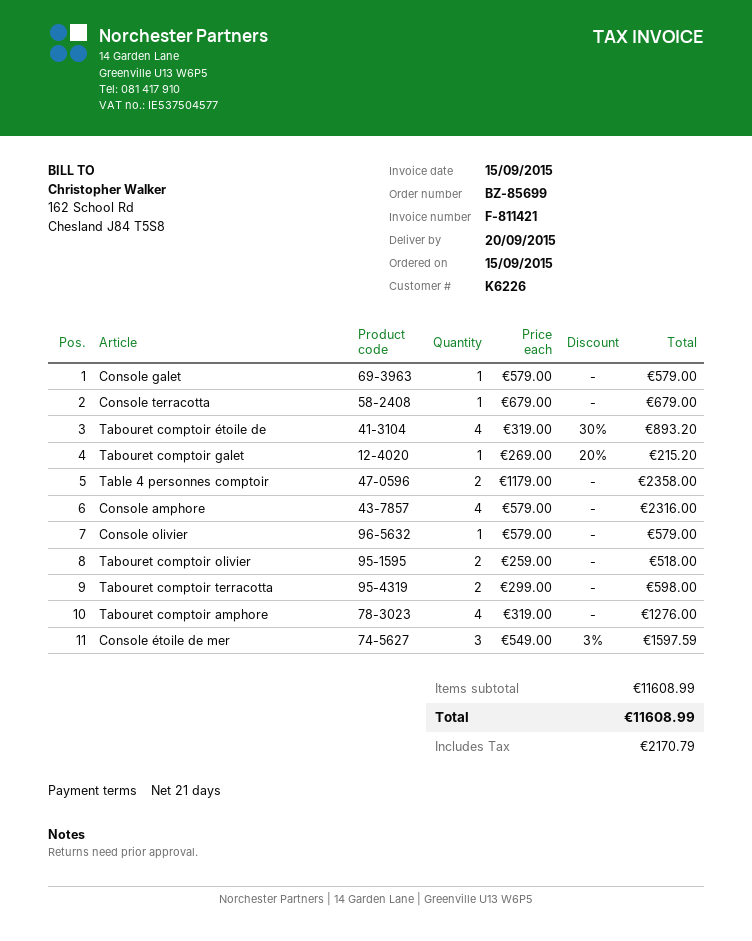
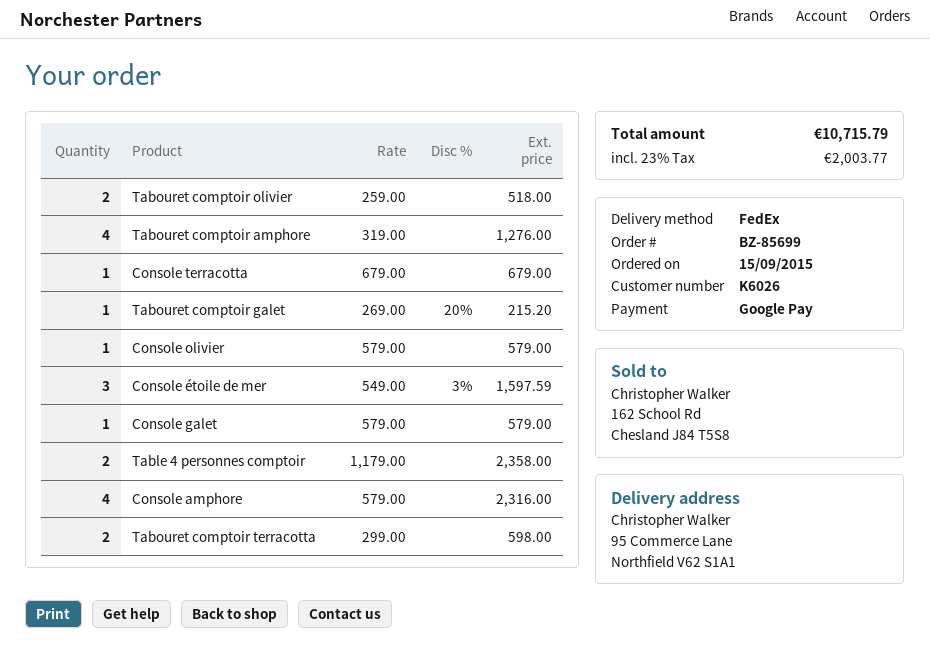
customer number: K6226 -> K6026
Tabouret comptoir étoile de: 4 x 319.00 - 30% = 893.20 -> none
tax: 2170.79 -> 2003.77
total: 11608.99 -> 10715.79

